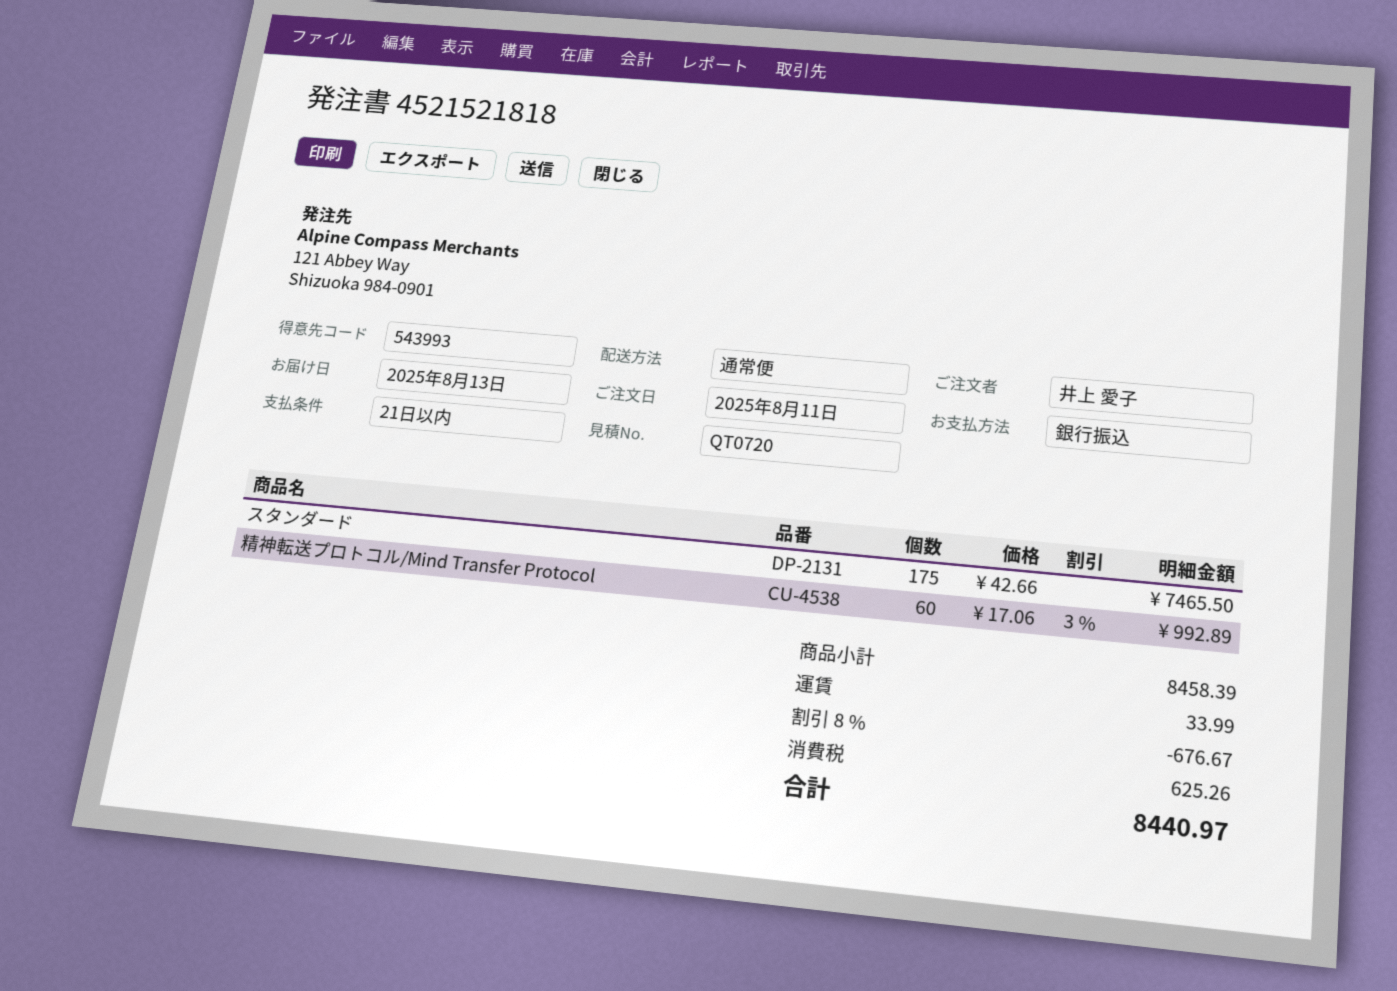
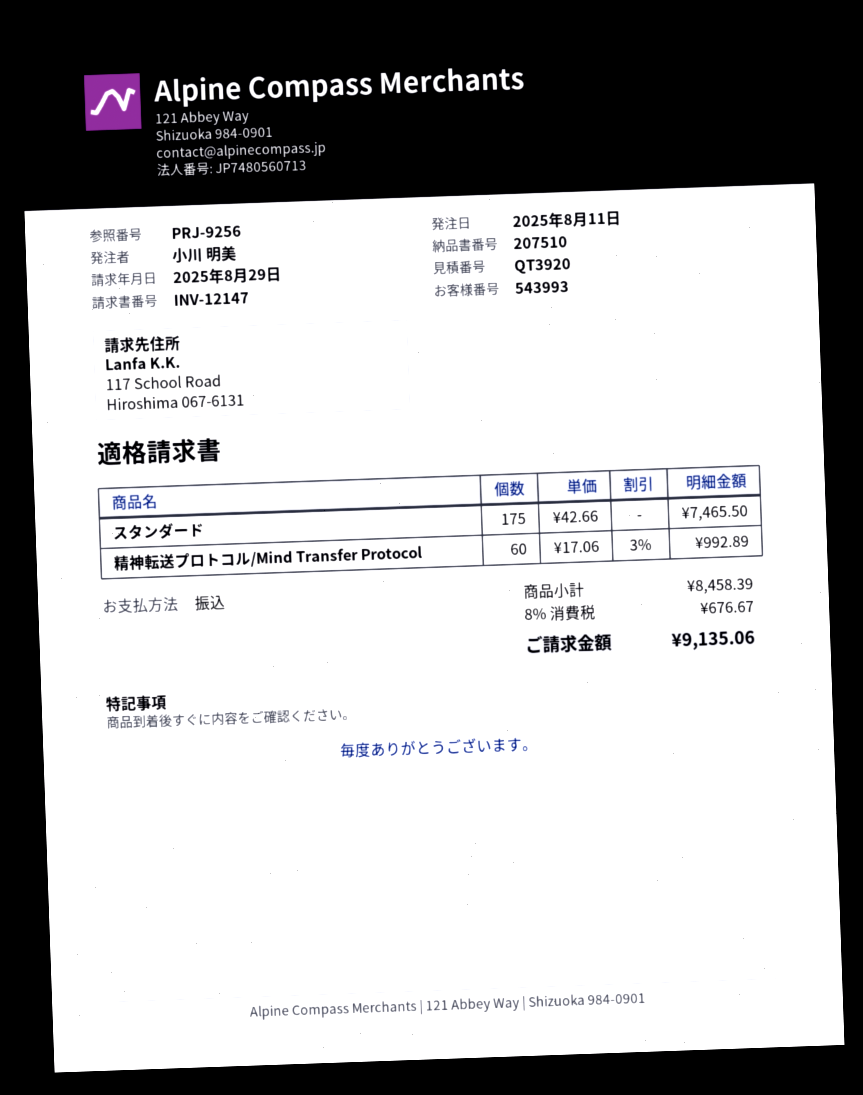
quote number: QT0720 -> QT3920
ordered by: 井上 愛子 -> 小川 明美
discount: 8% = 676.67 -> none
shipping: 33.99 -> none
tax: 625.26 -> 676.67
total: 8440.97 -> 9135.06

